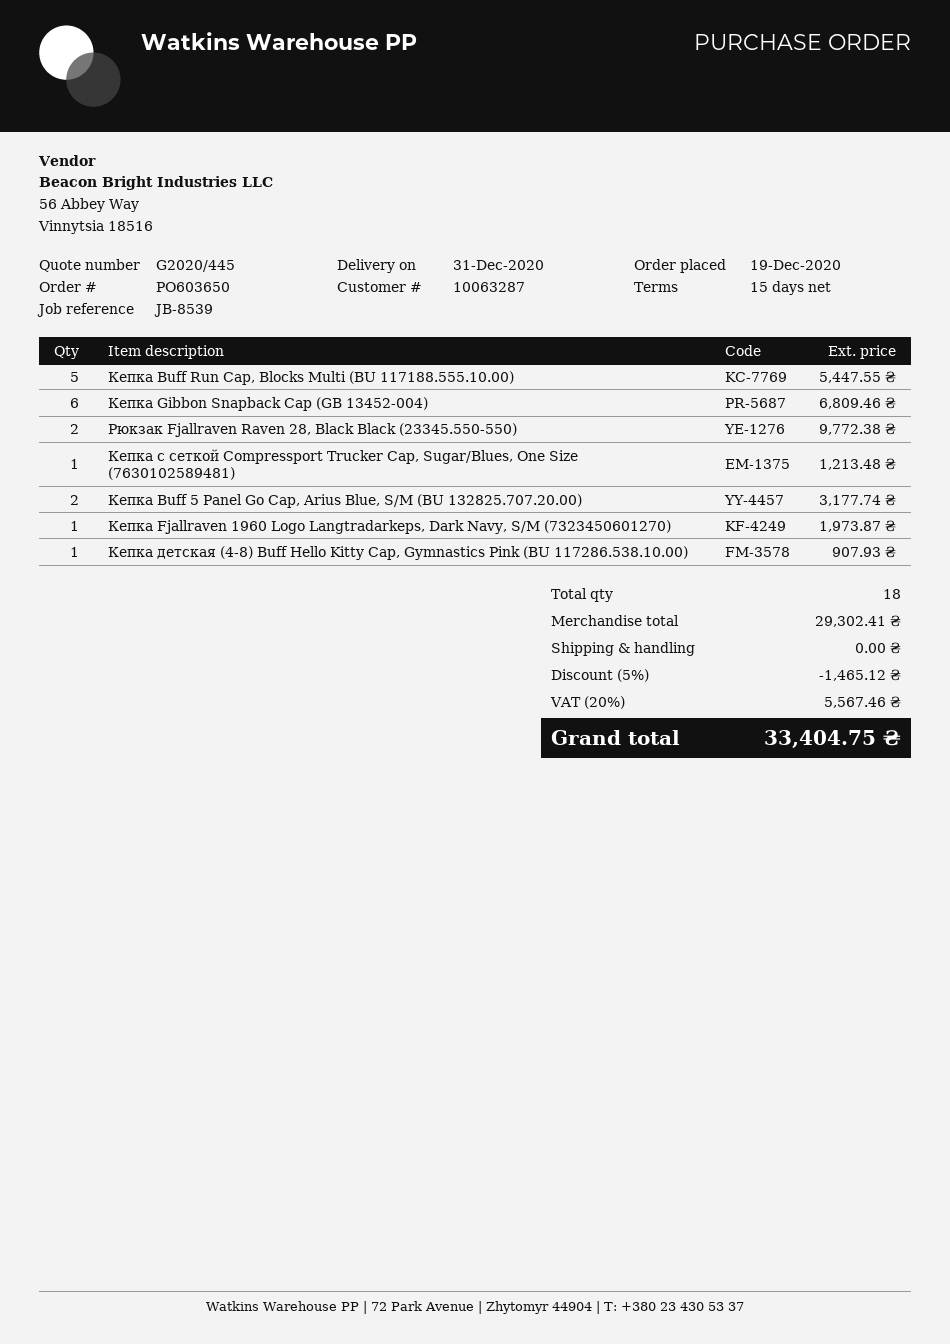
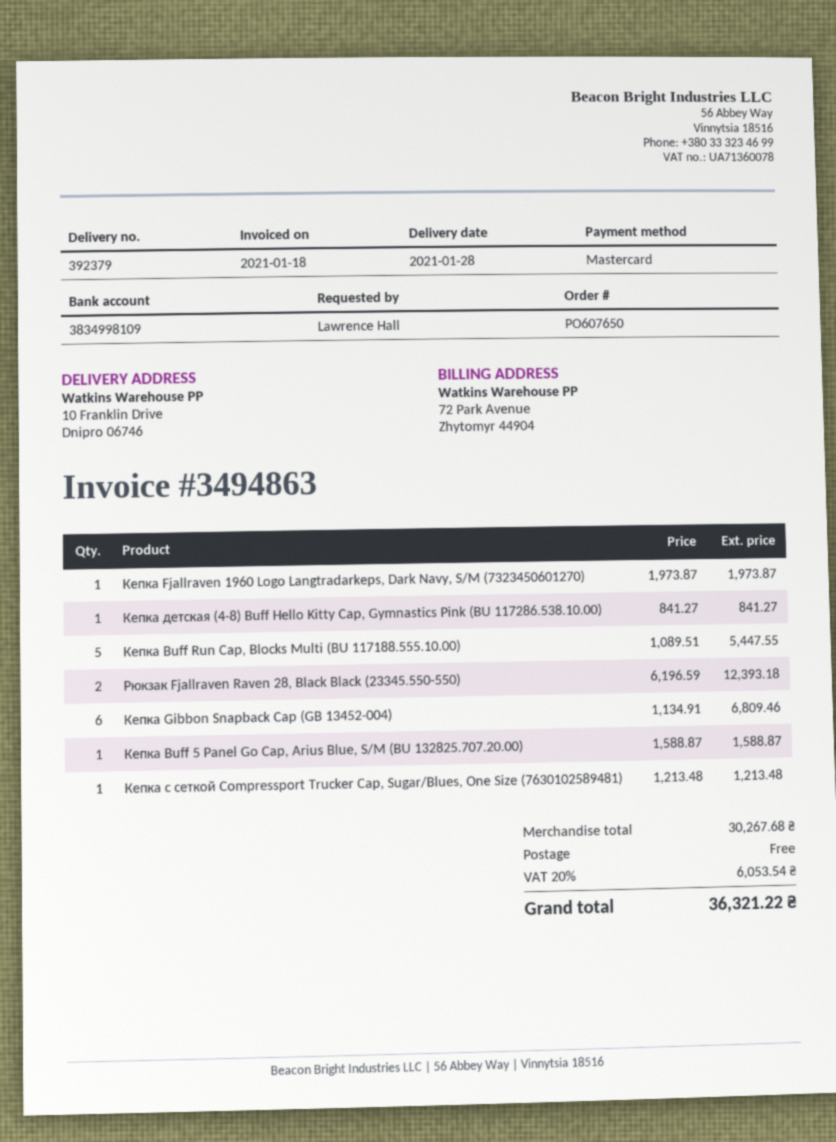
order number: PO603650 -> PO607650
delivery date: 2020-12-31 -> 2021-01-28
Рюкзак Fjallraven Raven 28, Black Black (23345.550-550): 2 for 9772.38 -> 2 for 12393.18
Кепка Buff 5 Panel Go Cap, Arius Blue, S/M (BU 132825.707.20.00): 2 for 3177.74 -> 1 for 1588.87
Кепка детская (4-8) Buff Hello Kitty Cap, Gymnastics Pink (BU 117286.538.10.00): 1 for 907.93 -> 1 for 841.27
subtotal: 29302.41 -> 30267.68
discount: 5% = 1465.12 -> none
tax: 20% = 5567.46 -> 20% = 6053.54
total: 33404.75 -> 36321.22

